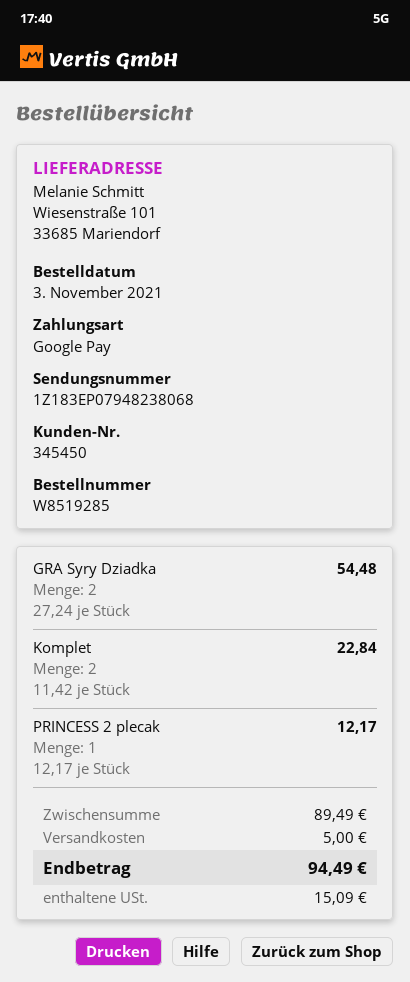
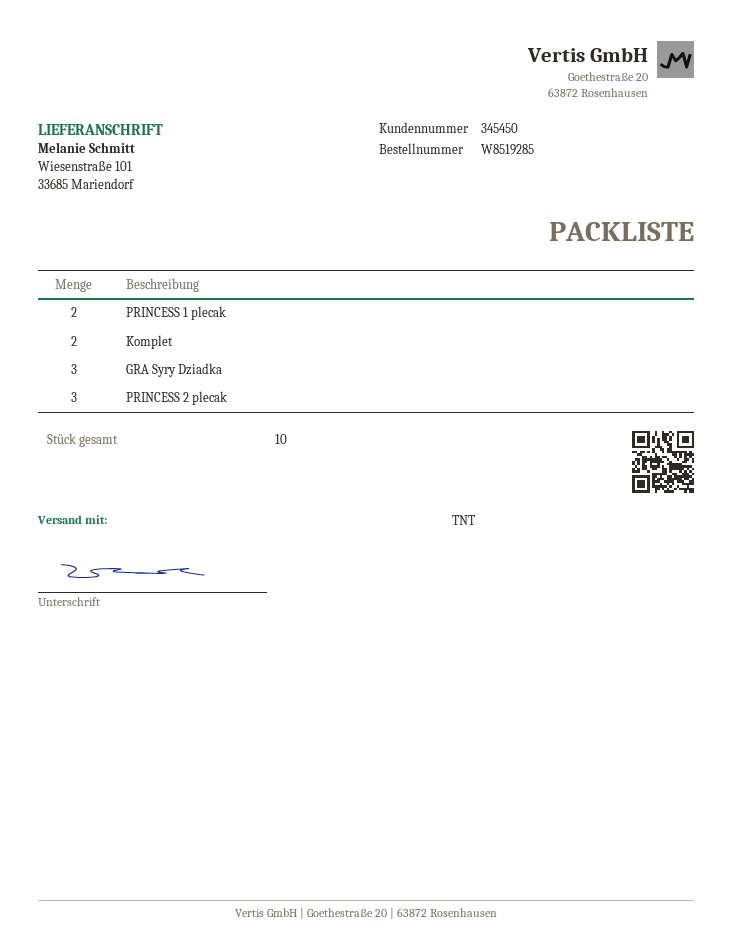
GRA Syry Dziadka: 2 -> 3
PRINCESS 2 plecak: 1 -> 3
PRINCESS 1 plecak: none -> 2

